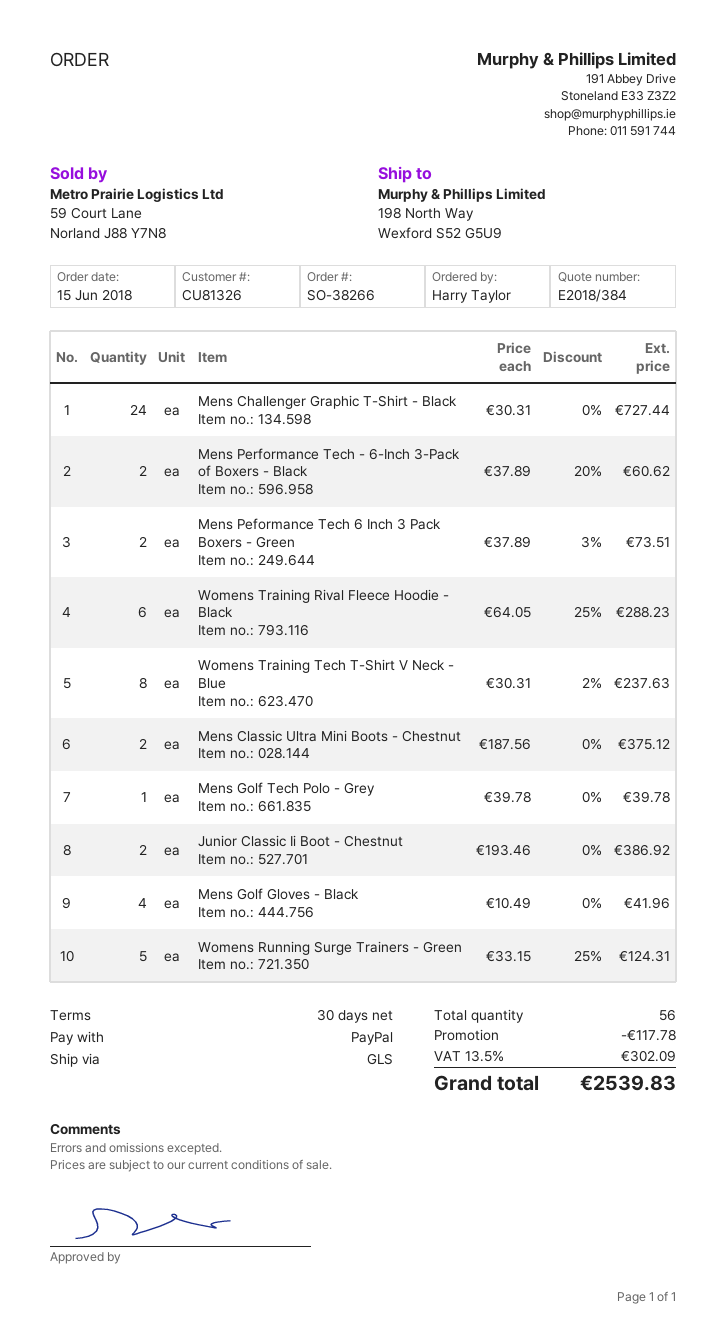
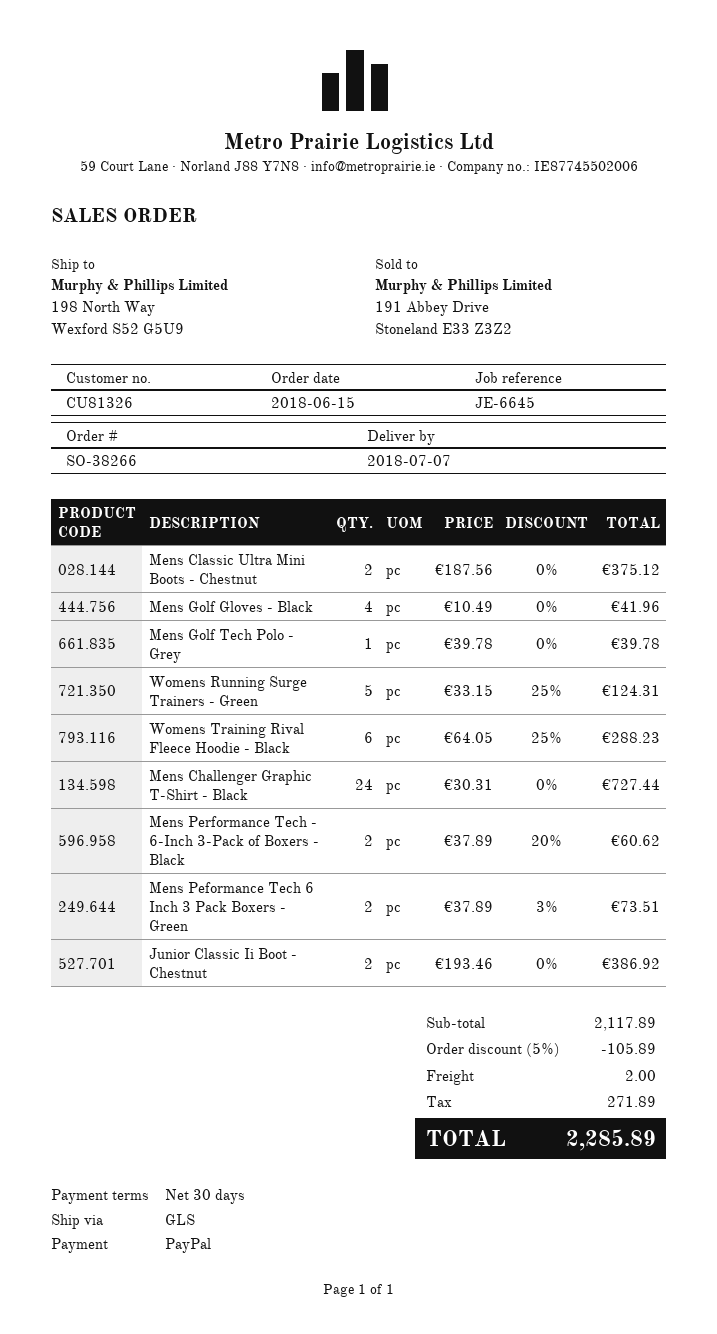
Womens Training Tech T-Shirt V Neck - Blue: 8 x 30.31 - 2% = 237.63 -> none
discount: 117.78 -> 105.89
shipping: none -> 2.00
tax: 302.09 -> 271.89
total: 2539.83 -> 2285.89

